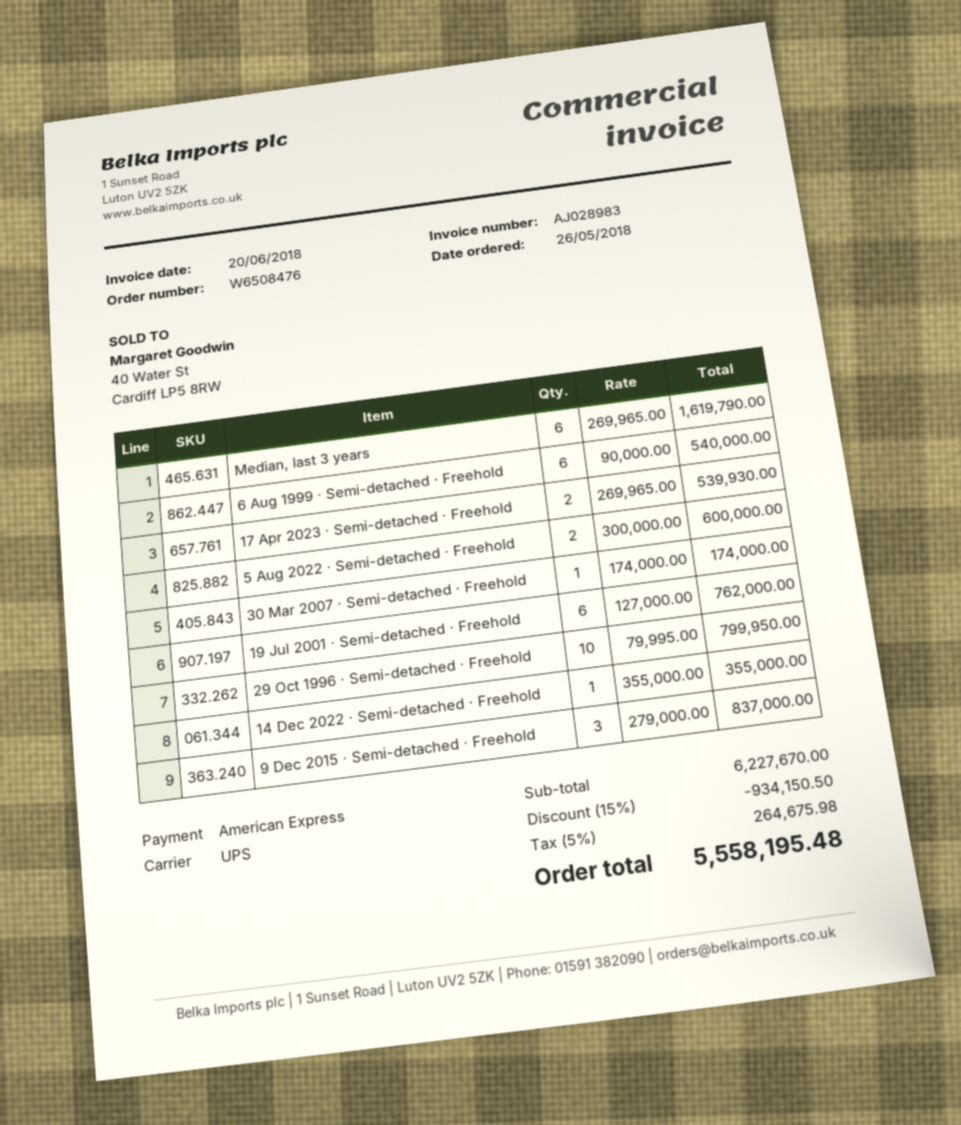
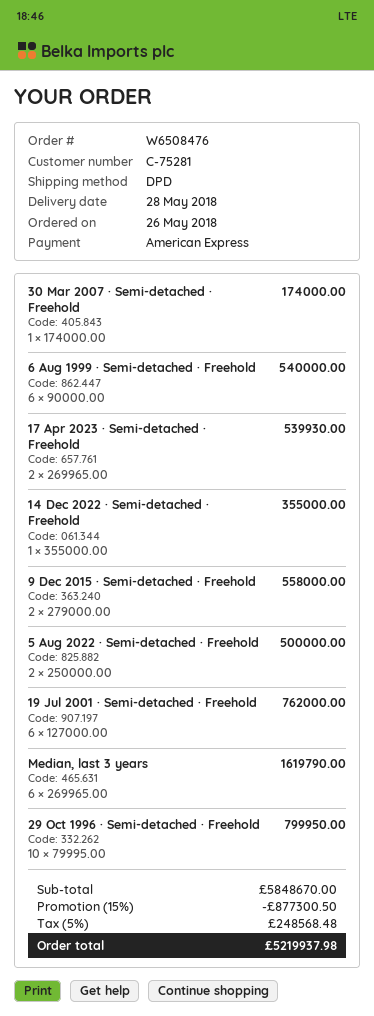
shipping method: UPS -> DPD
5 Aug 2022 · Semi-detached · Freehold: 2 x 300000.00 = 600000.00 -> 2 x 250000.00 = 500000.00
9 Dec 2015 · Semi-detached · Freehold: 3 x 279000.00 = 837000.00 -> 2 x 279000.00 = 558000.00
subtotal: 6227670.00 -> 5848670.00
discount: 15% = 934150.50 -> 15% = 877300.50
tax: 5% = 264675.98 -> 5% = 248568.48
total: 5558195.48 -> 5219937.98

